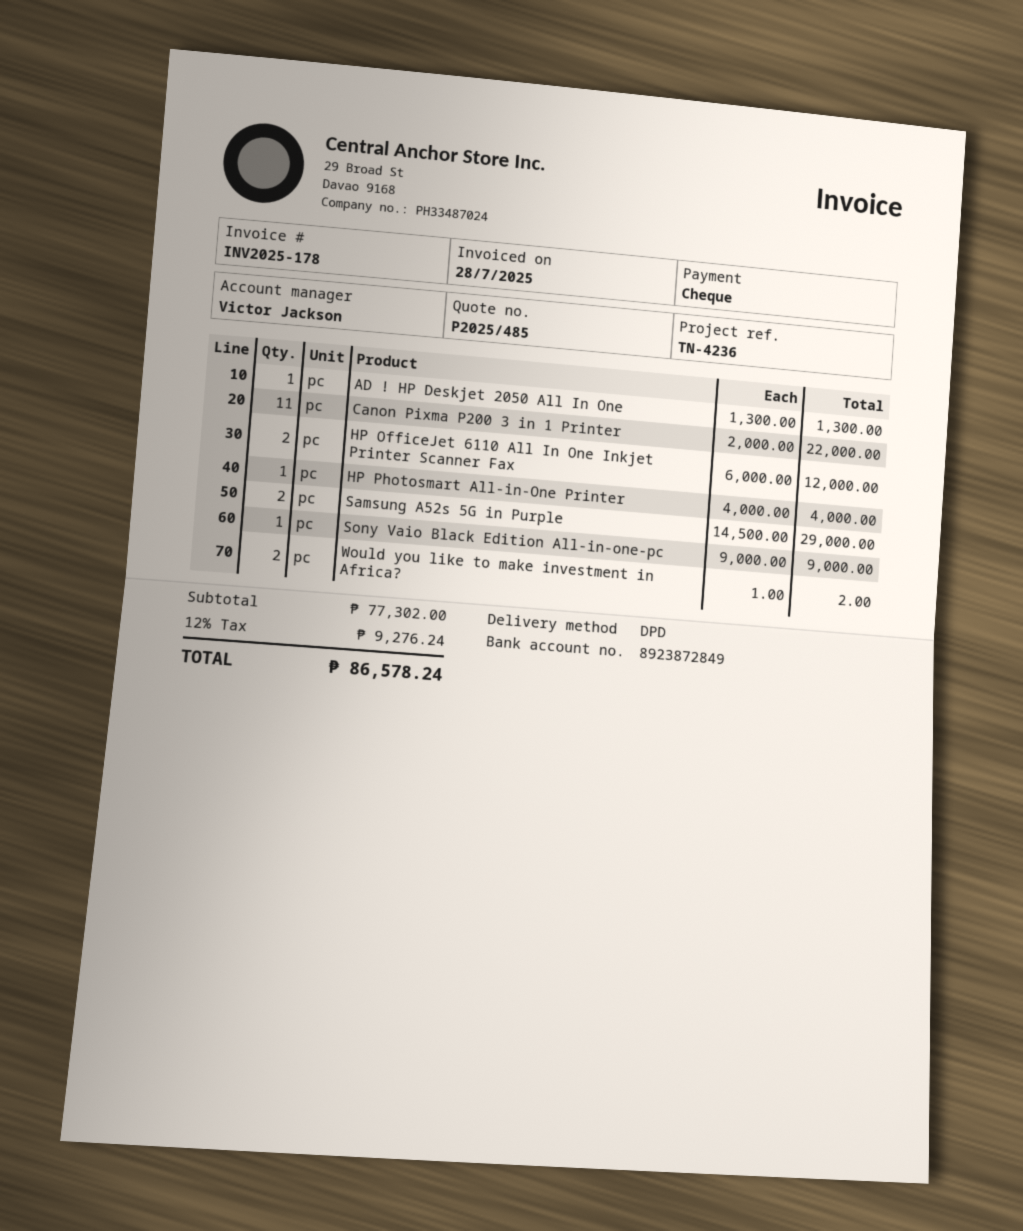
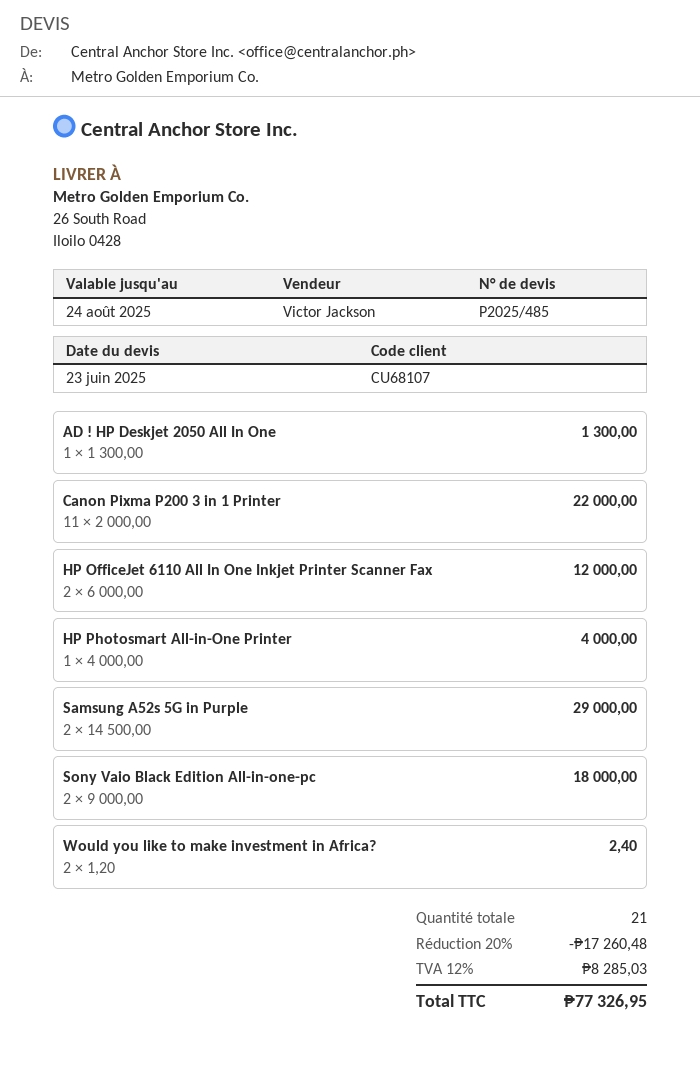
Sony Vaio Black Edition All-in-one-pc: 1 x 9000.00 = 9000.00 -> 2 x 9000.00 = 18000.00
Would you like to make investment in Africa?: 2 x 1.00 = 2.00 -> 2 x 1.20 = 2.40
discount: none -> 20% = 17260.48
tax: 12% = 9276.24 -> 12% = 8285.03
total: 86578.24 -> 77326.95

